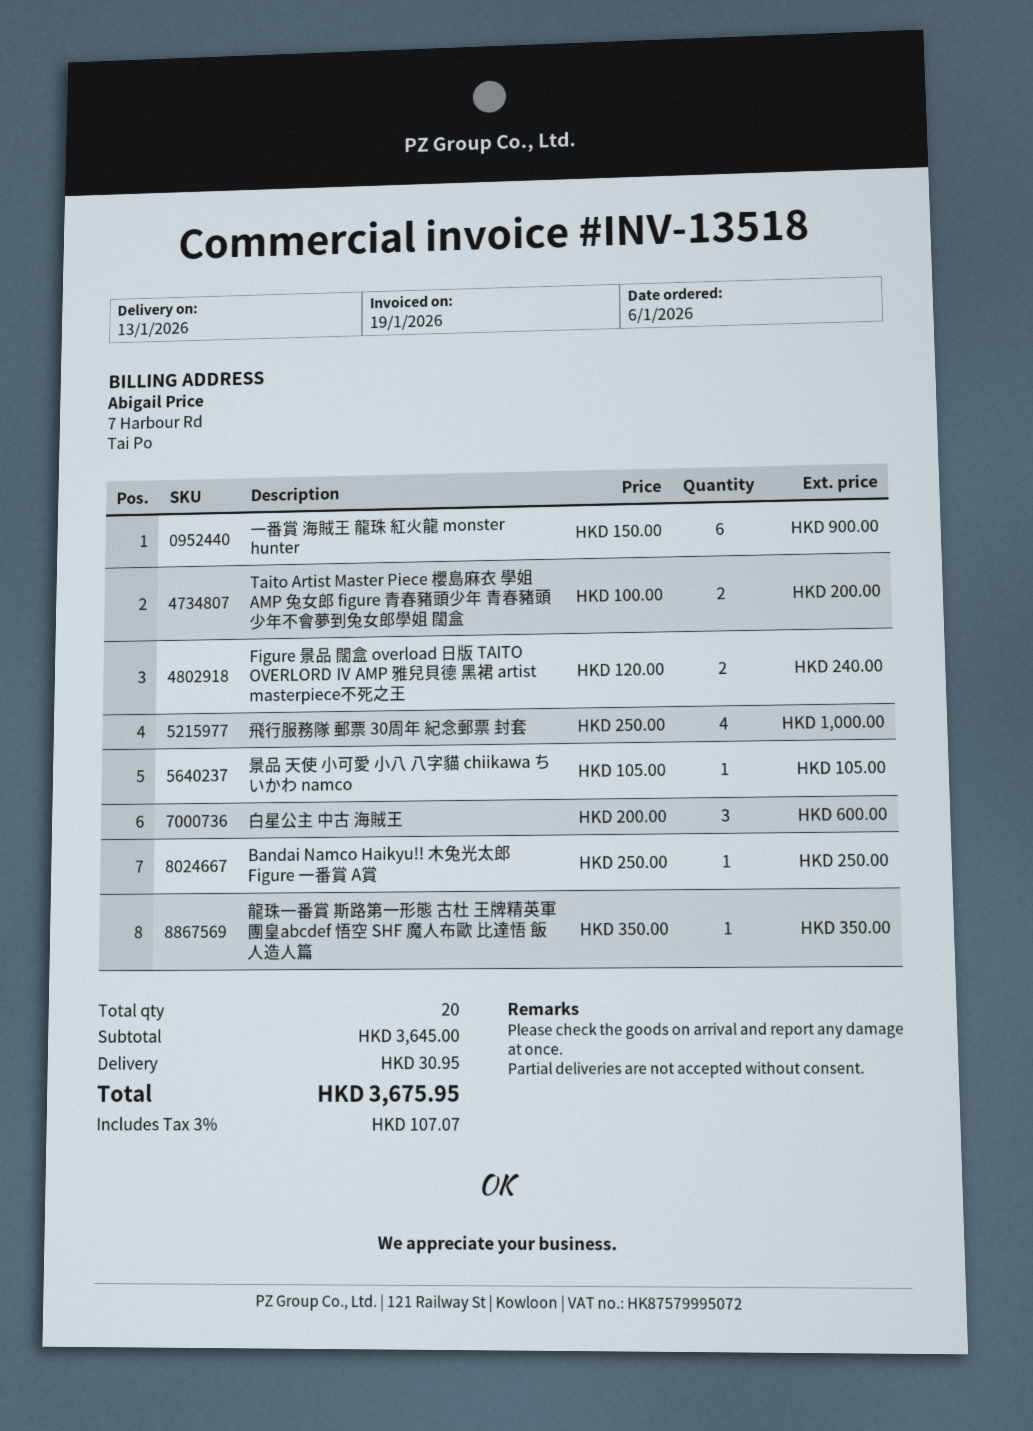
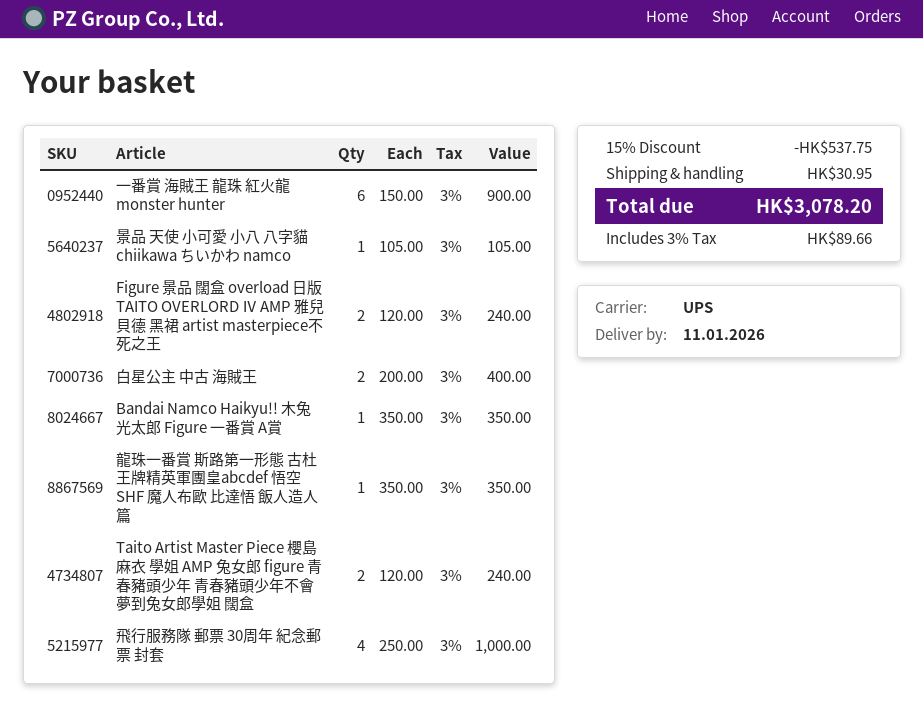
delivery date: 2026-01-13 -> 2026-01-11
Taito Artist Master Piece 櫻島麻衣 學姐 AMP 兔女郎 figure 青春豬頭少年 青春豬頭少年不會夢到兔女郎學姐 闊盒: 2 x 100.00 = 200.00 -> 2 x 120.00 = 240.00
白星公主 中古 海賊王: 3 x 200.00 = 600.00 -> 2 x 200.00 = 400.00
Bandai Namco Haikyu!! 木兔光太郎 Figure 一番賞 A賞: 1 x 250.00 = 250.00 -> 1 x 350.00 = 350.00
discount: none -> 15% = 537.75
tax: 3% = 107.07 -> 3% = 89.66
total: 3675.95 -> 3078.20

